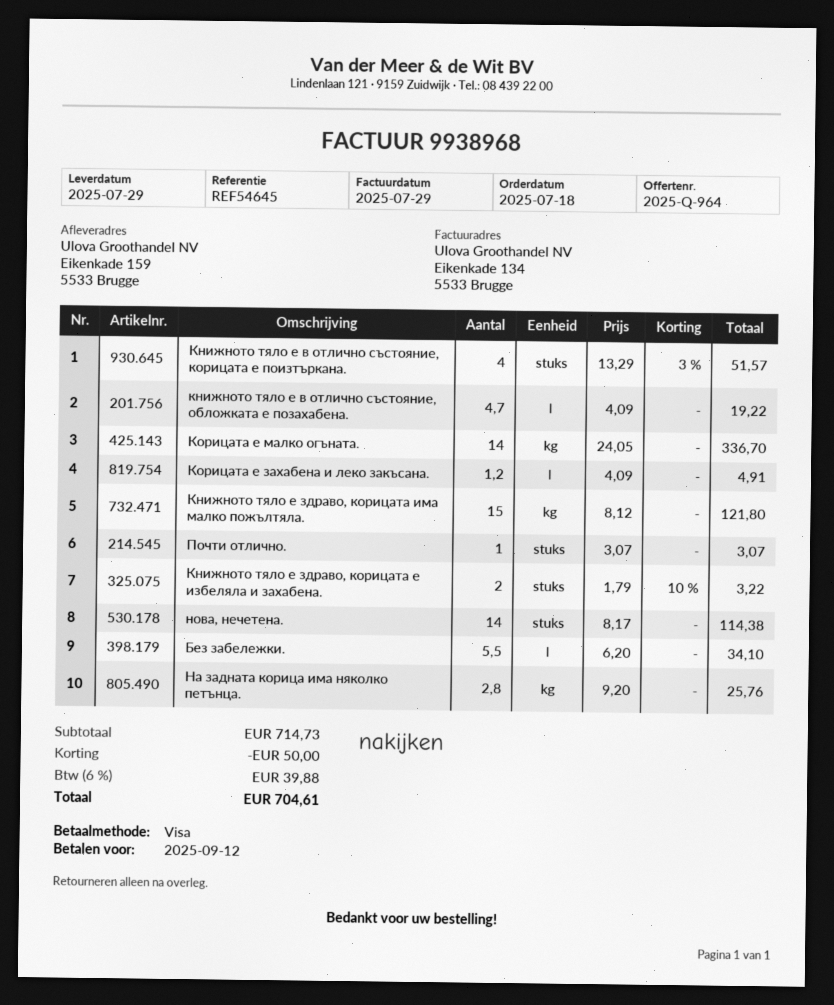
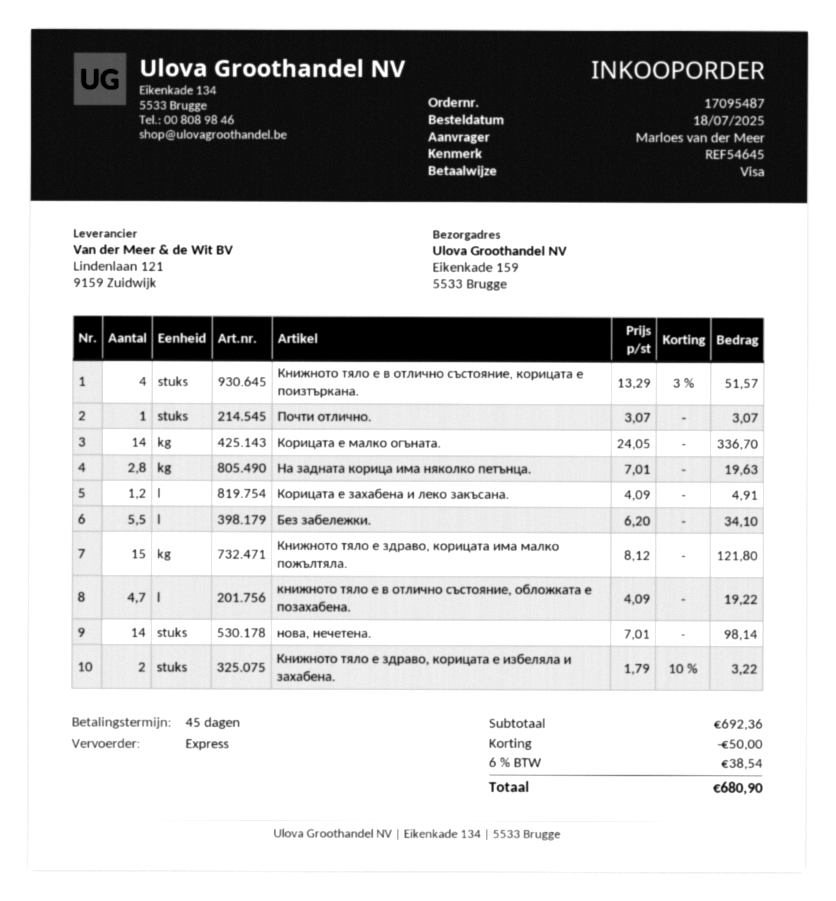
нова, нечетена.: 14 x 8.17 = 114.38 -> 14 x 7.01 = 98.14
На задната корица има няколко петънца.: 2.8 x 9.20 = 25.76 -> 2.8 x 7.01 = 19.63
subtotal: 714.73 -> 692.36
tax: 6% = 39.88 -> 6% = 38.54
total: 704.61 -> 680.90

